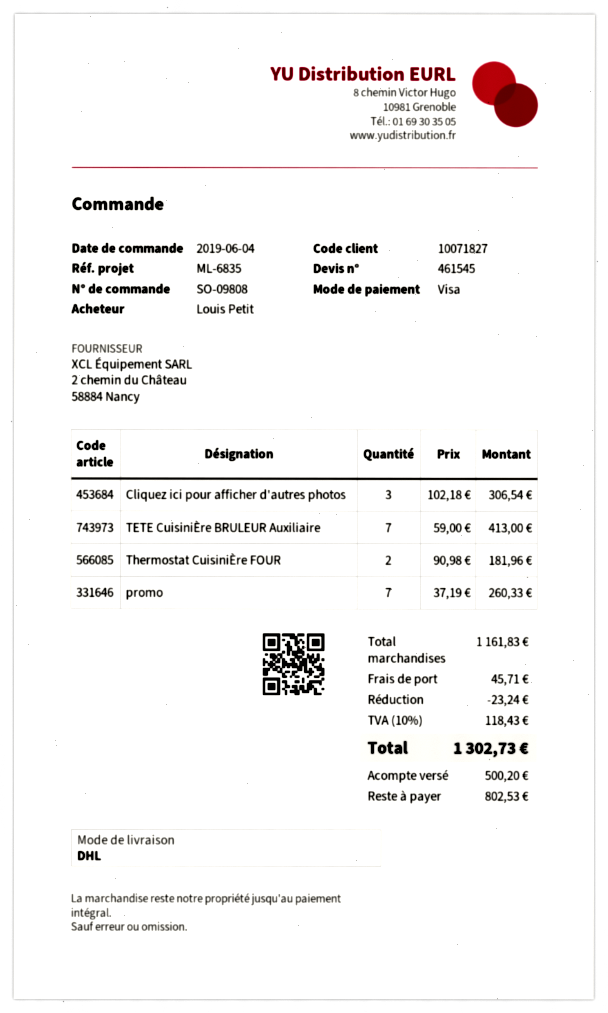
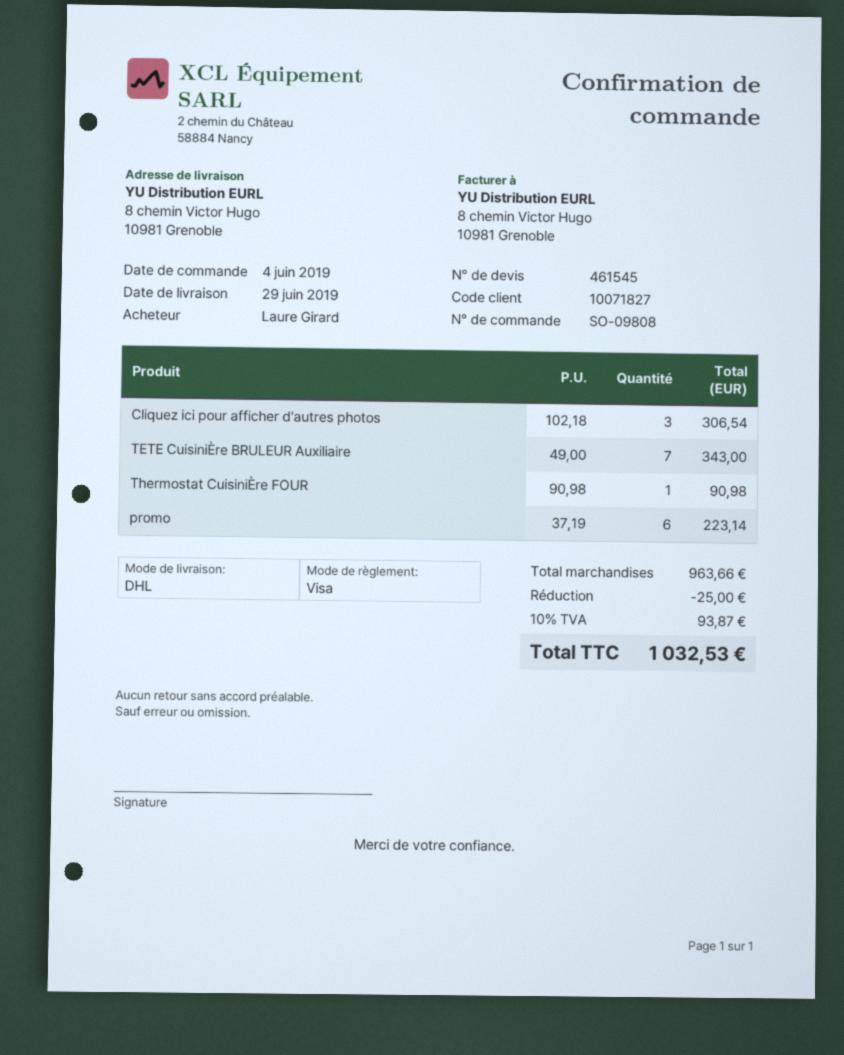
ordered by: Louis Petit -> Laure Girard
TETE CuisiniÈre BRULEUR Auxiliaire: 7 x 59.00 = 413.00 -> 7 x 49.00 = 343.00
Thermostat CuisiniÈre FOUR: 2 x 90.98 = 181.96 -> 1 x 90.98 = 90.98
promo: 7 x 37.19 = 260.33 -> 6 x 37.19 = 223.14
subtotal: 1161.83 -> 963.66
discount: 23.24 -> 25.00
shipping: 45.71 -> none
tax: 10% = 118.43 -> 10% = 93.87
total: 1302.73 -> 1032.53

